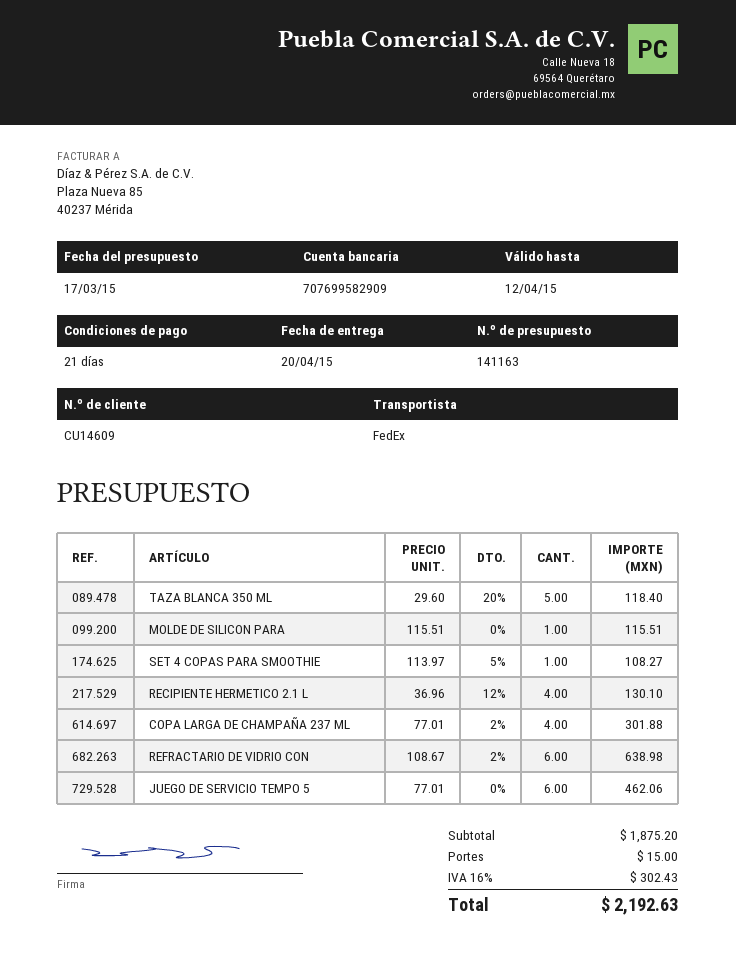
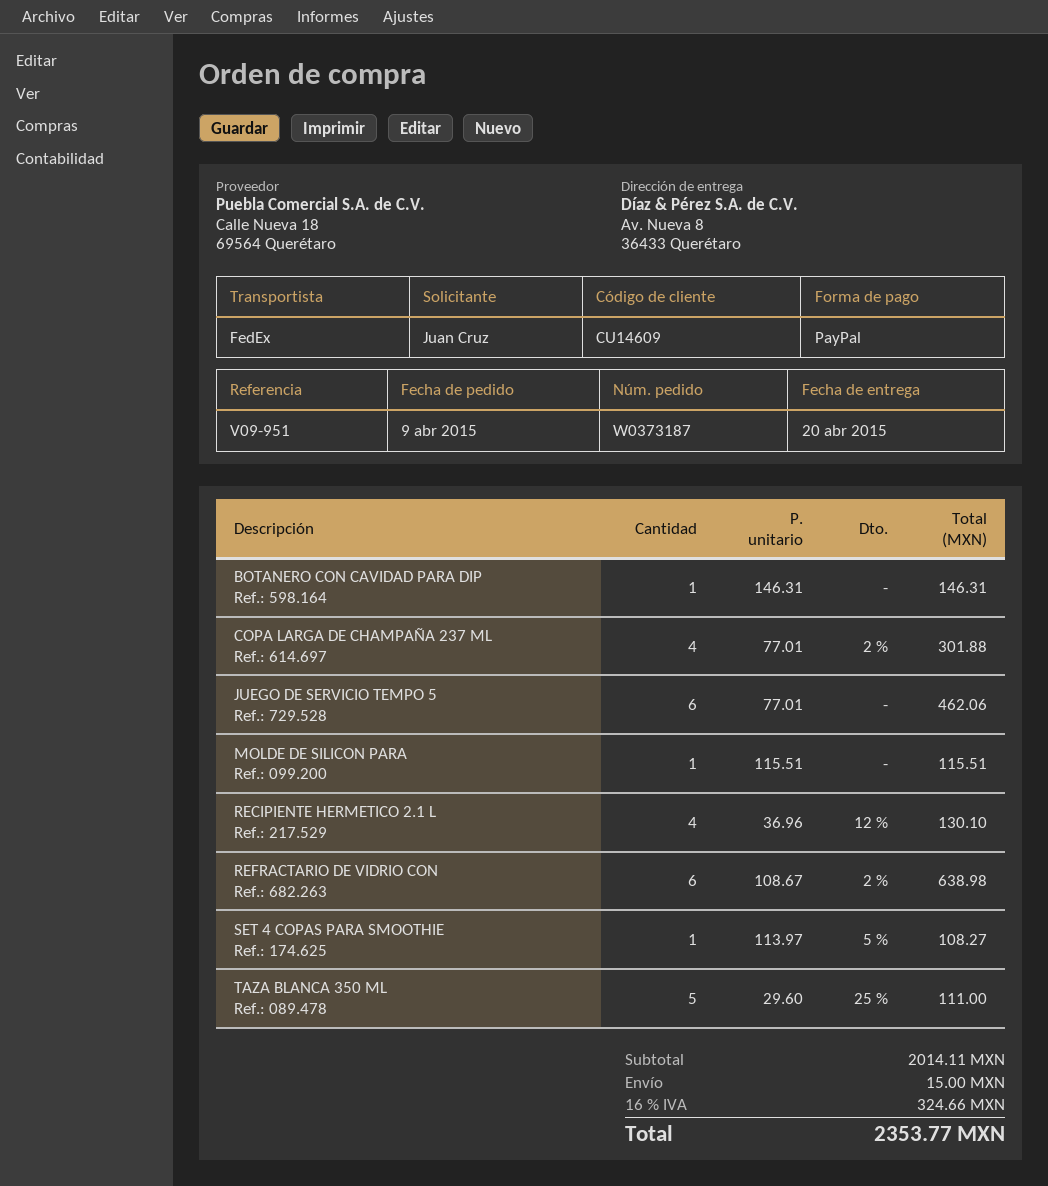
TAZA BLANCA 350 ML: 5 x 29.60 - 20% = 118.40 -> 5 x 29.60 - 25% = 111.00
BOTANERO CON CAVIDAD PARA DIP: none -> 1 x 146.31 = 146.31
subtotal: 1875.20 -> 2014.11
tax: 16% = 302.43 -> 16% = 324.66
total: 2192.63 -> 2353.77

